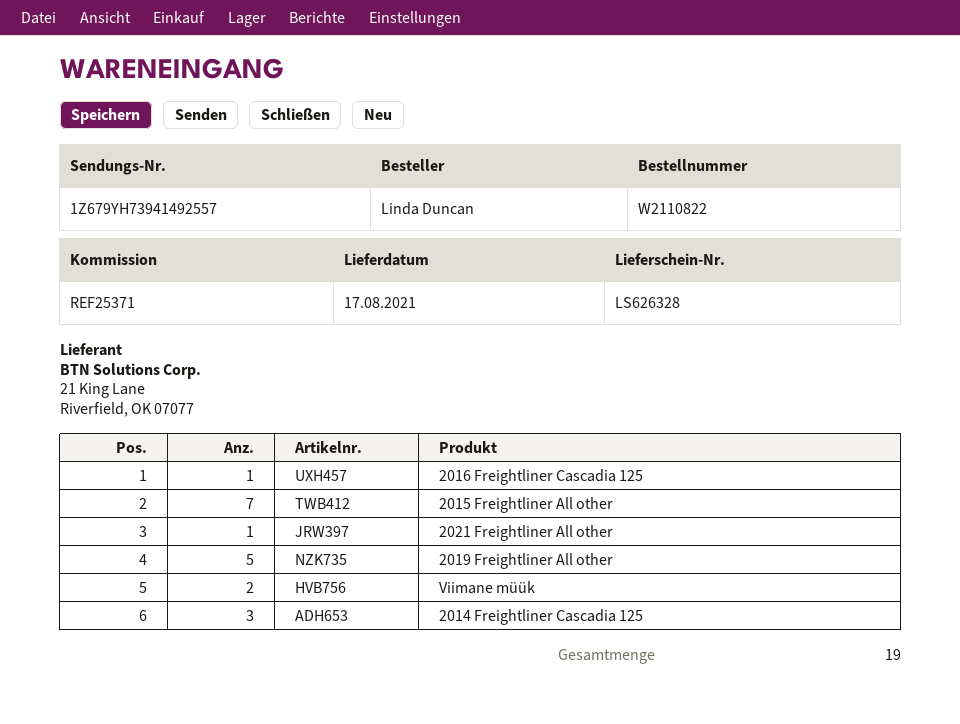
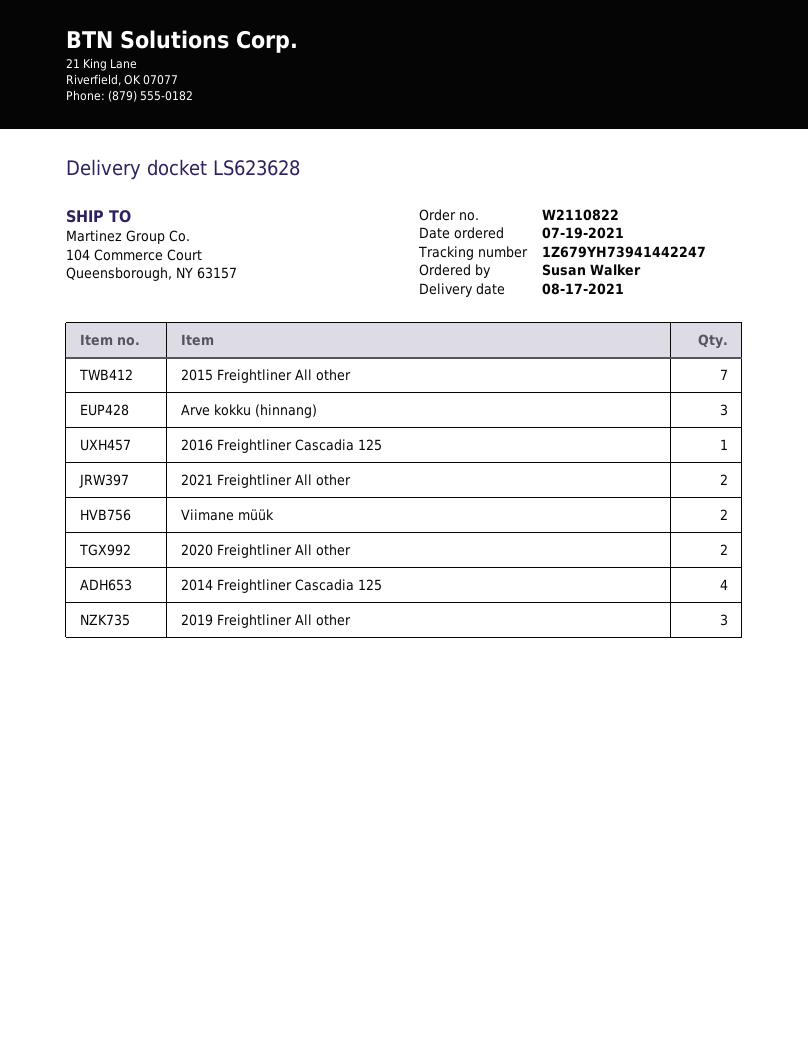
delivery note number: LS626328 -> LS623628
ordered by: Linda Duncan -> Susan Walker
tracking number: 1Z679YH73941492557 -> 1Z679YH73941442247
2021 Freightliner All other: 1 -> 2
2019 Freightliner All other: 5 -> 3
2014 Freightliner Cascadia 125: 3 -> 4
Arve kokku (hinnang): none -> 3
2020 Freightliner All other: none -> 2

